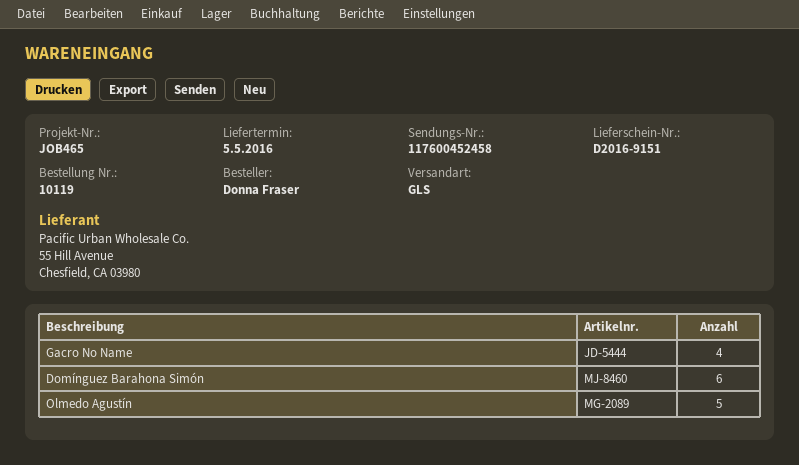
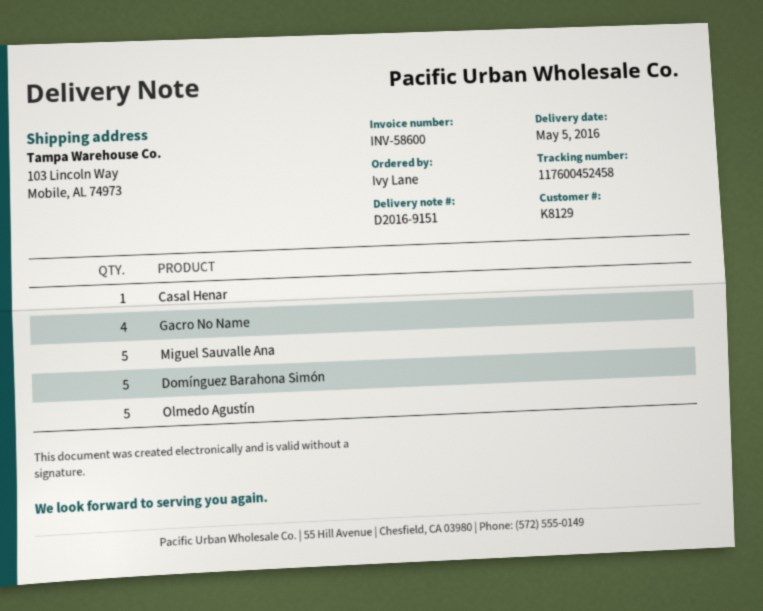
ordered by: Donna Fraser -> Ivy Lane
Domínguez Barahona Simón: 6 -> 5
Casal Henar: none -> 1
Miguel Sauvalle Ana: none -> 5

